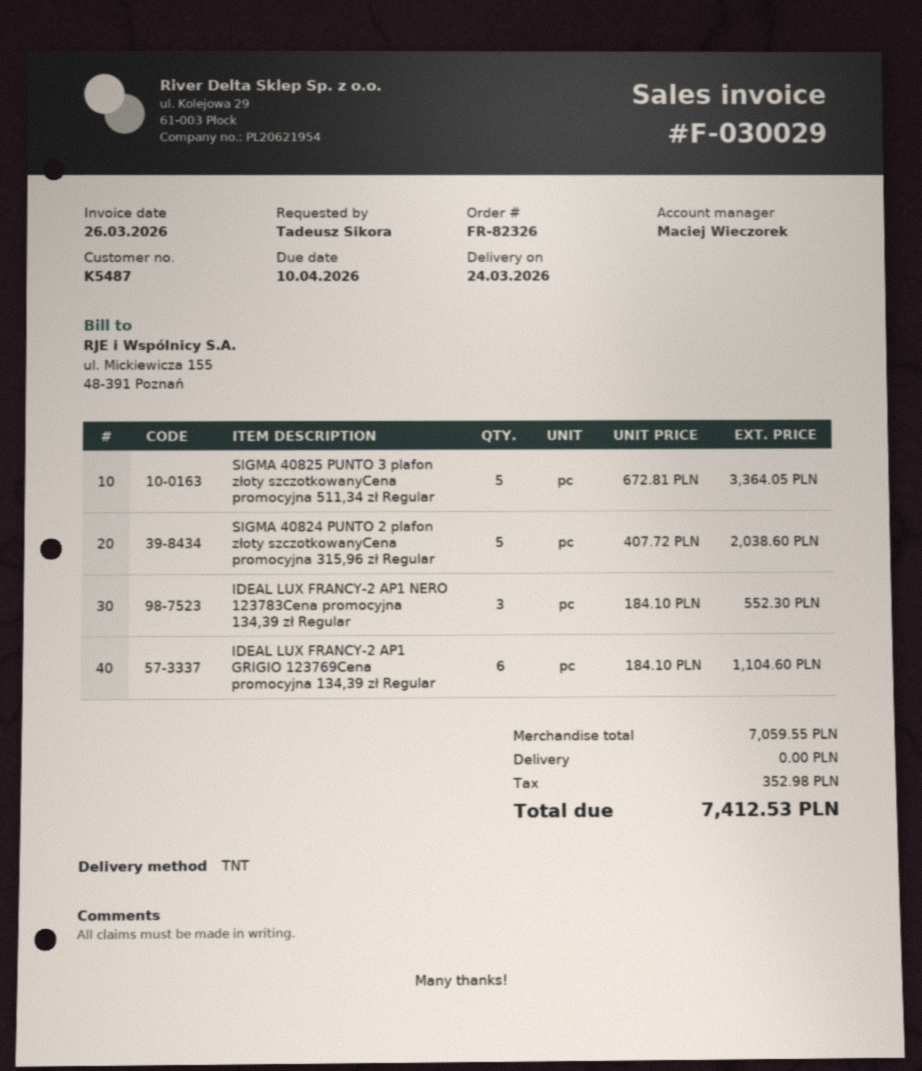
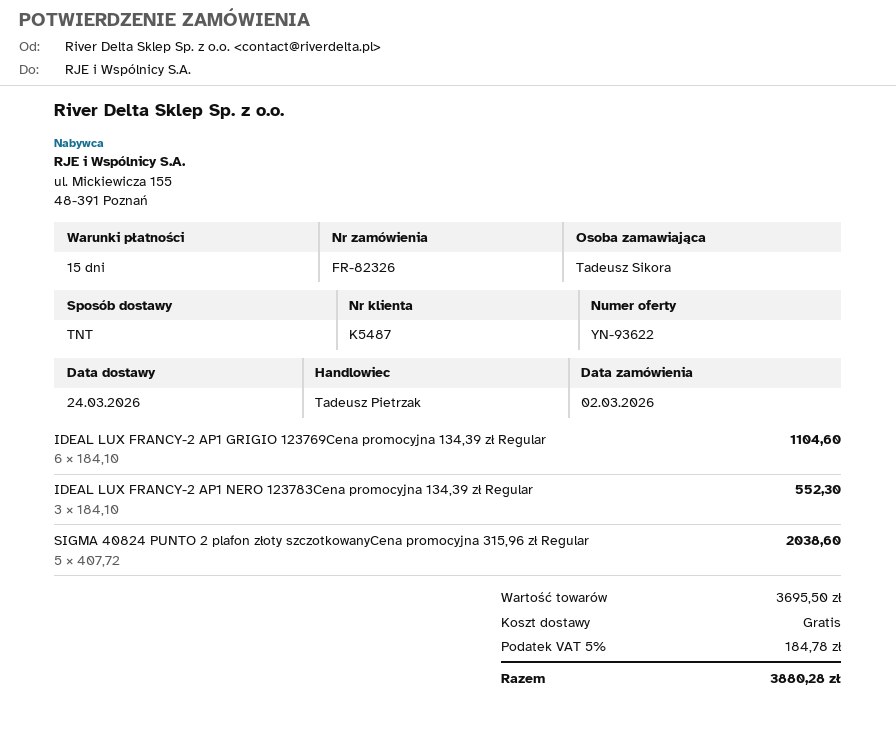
sales rep: Maciej Wieczorek -> Tadeusz Pietrzak
SIGMA 40825 PUNTO 3 plafon złoty szczotkowanyCena promocyjna 511,34 zł Regular: 5 x 672.81 = 3364.05 -> none
subtotal: 7059.55 -> 3695.50
tax: 352.98 -> 184.78
total: 7412.53 -> 3880.28

